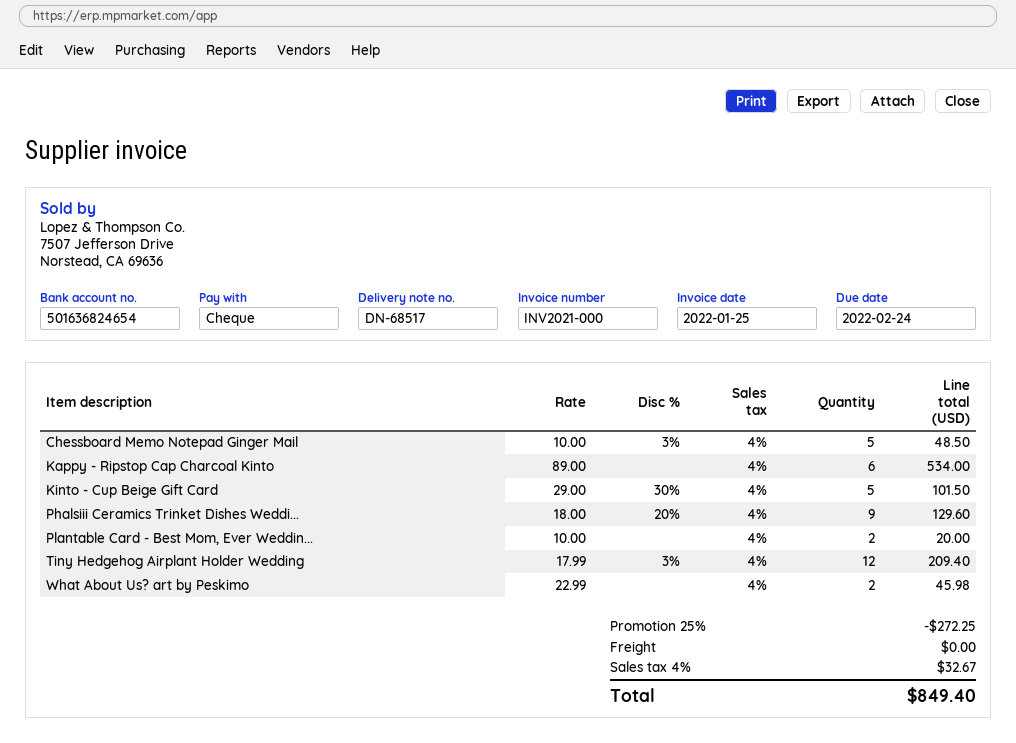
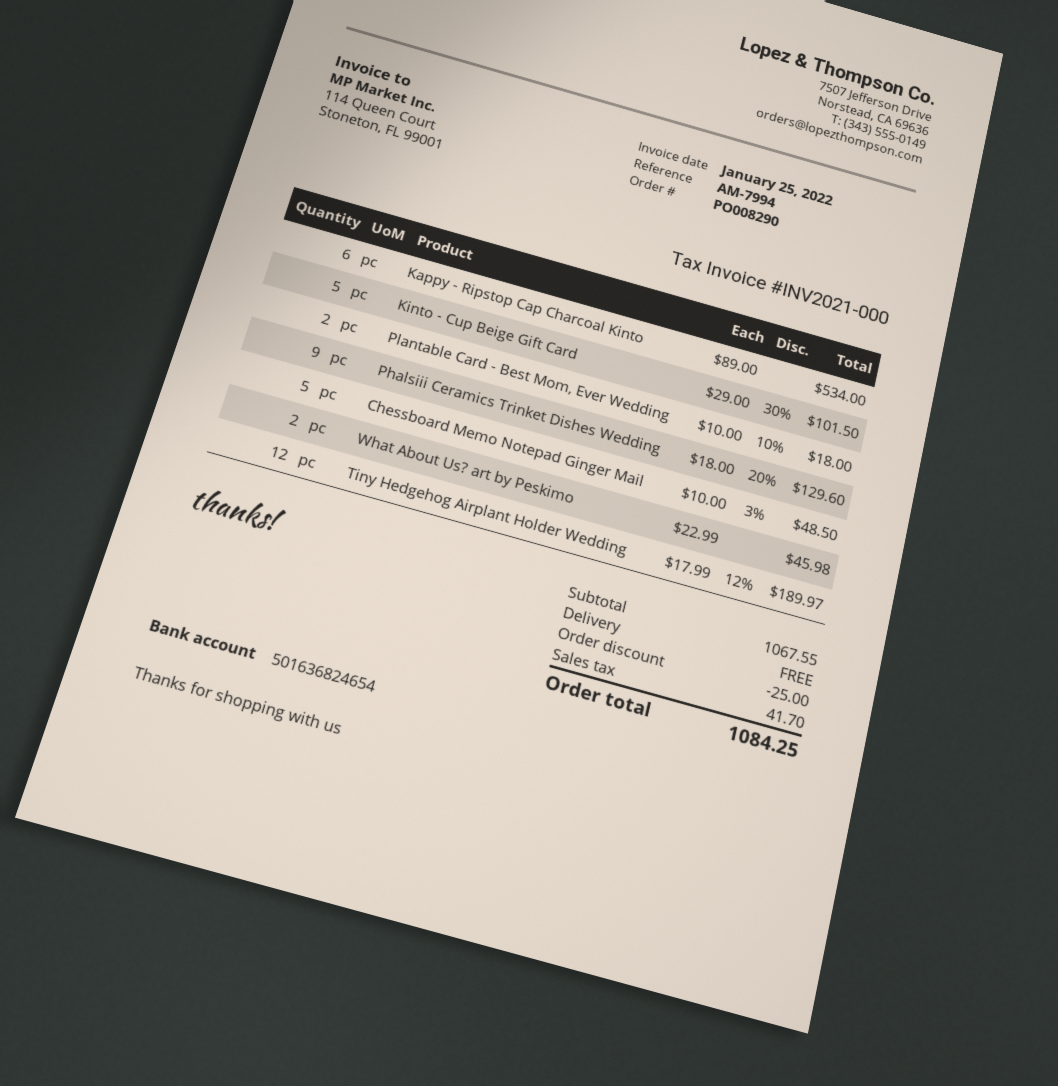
Plantable Card - Best Mom, Ever Weddin...: 2 x 10.00 = 20.00 -> 2 x 10.00 - 10% = 18.00
Tiny Hedgehog Airplant Holder Wedding: 12 x 17.99 - 3% = 209.40 -> 12 x 17.99 - 12% = 189.97
discount: 272.25 -> 25.00
tax: 32.67 -> 41.70
total: 849.40 -> 1084.25

